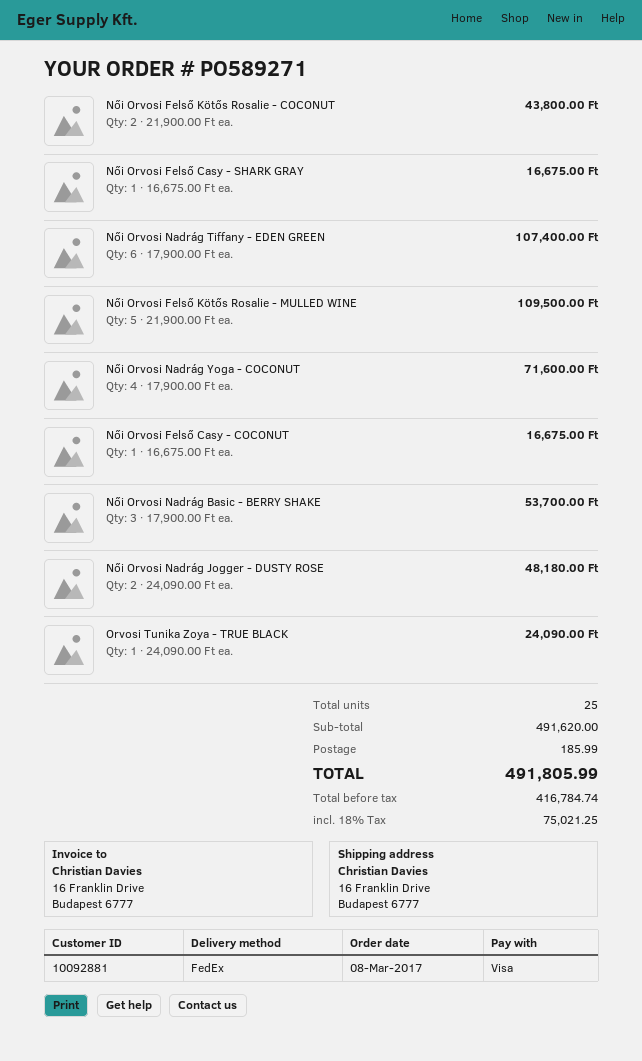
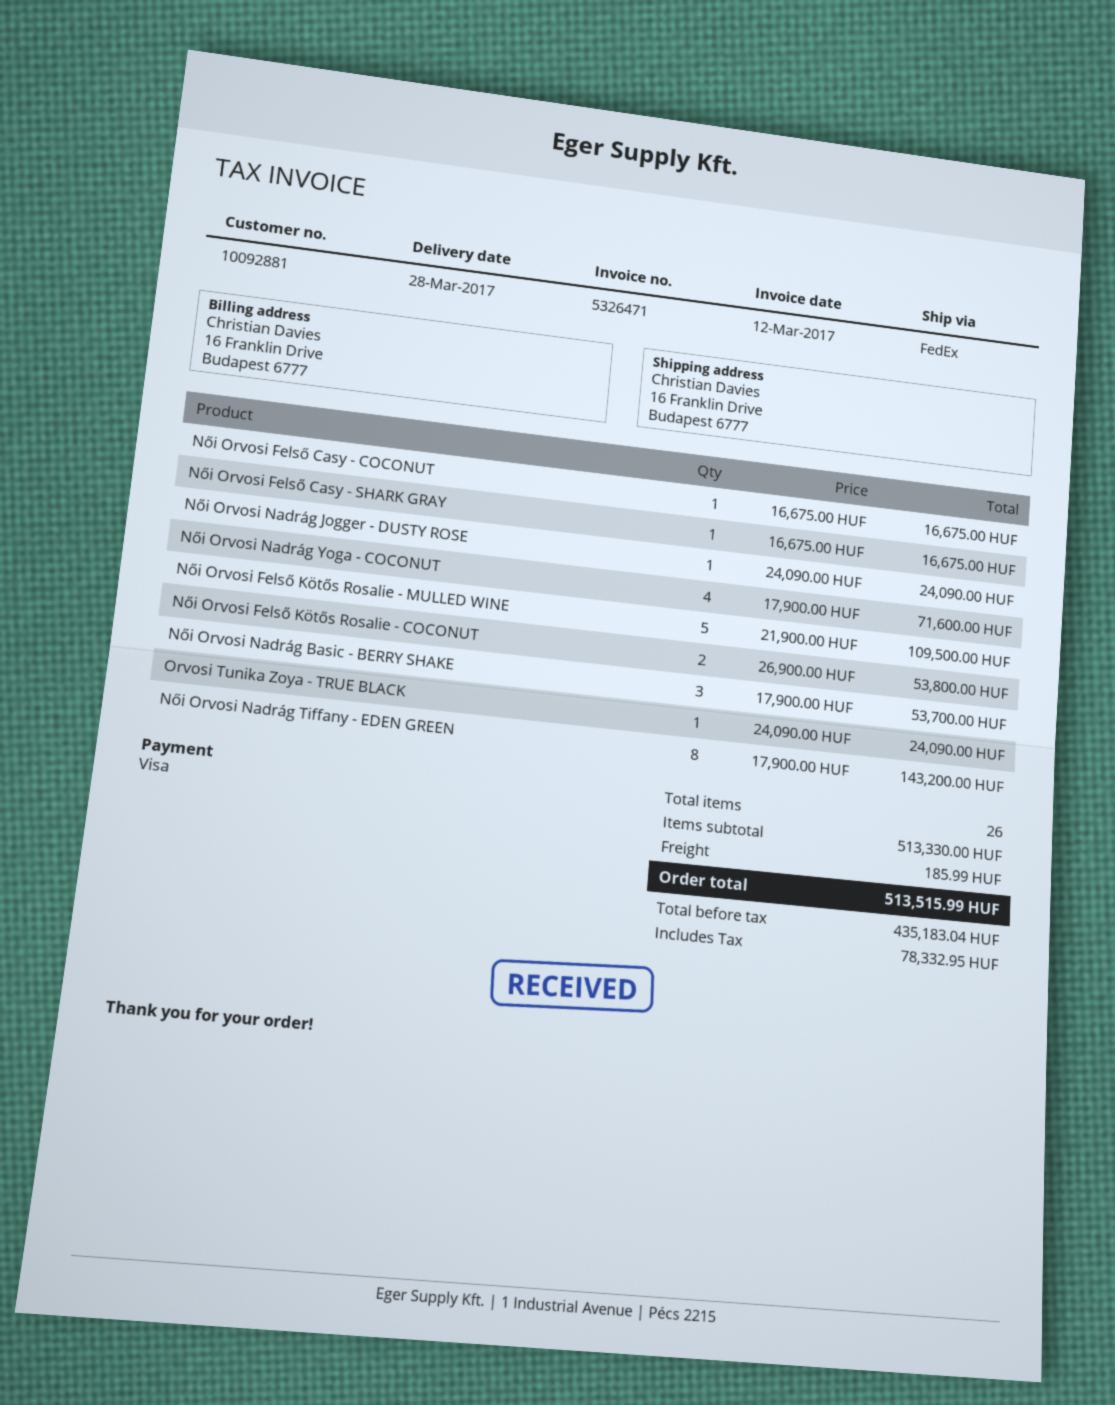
Női Orvosi Felső Kötős Rosalie - COCONUT: 2 x 21900.00 = 43800.00 -> 2 x 26900.00 = 53800.00
Női Orvosi Nadrág Tiffany - EDEN GREEN: 6 x 17900.00 = 107400.00 -> 8 x 17900.00 = 143200.00
Női Orvosi Nadrág Jogger - DUSTY ROSE: 2 x 24090.00 = 48180.00 -> 1 x 24090.00 = 24090.00
total quantity: 25 -> 26
subtotal: 491620.00 -> 513330.00
net: 416784.74 -> 435183.04
tax: 75021.25 -> 78332.95
total: 491805.99 -> 513515.99

